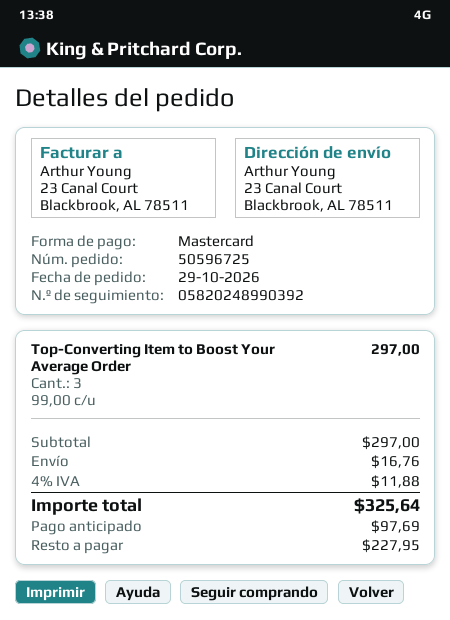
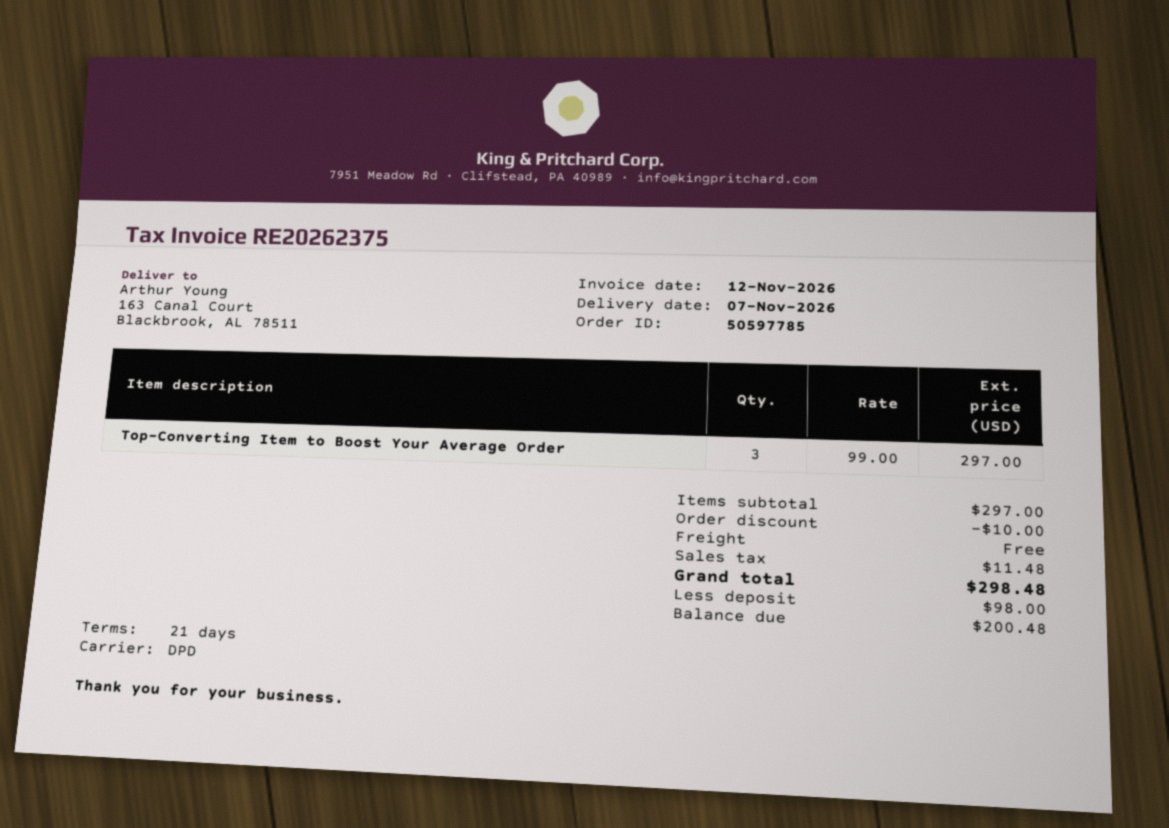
order number: 50596725 -> 50597785
ship to: 23 Canal Court, Blackbrook, AL 78511 -> 163 Canal Court, Blackbrook, AL 78511
discount: none -> 10.00
shipping: 16.76 -> 0.00
tax: 11.88 -> 11.48
total: 325.64 -> 298.48
deposit: 97.69 -> 98.00
balance: 227.95 -> 200.48

